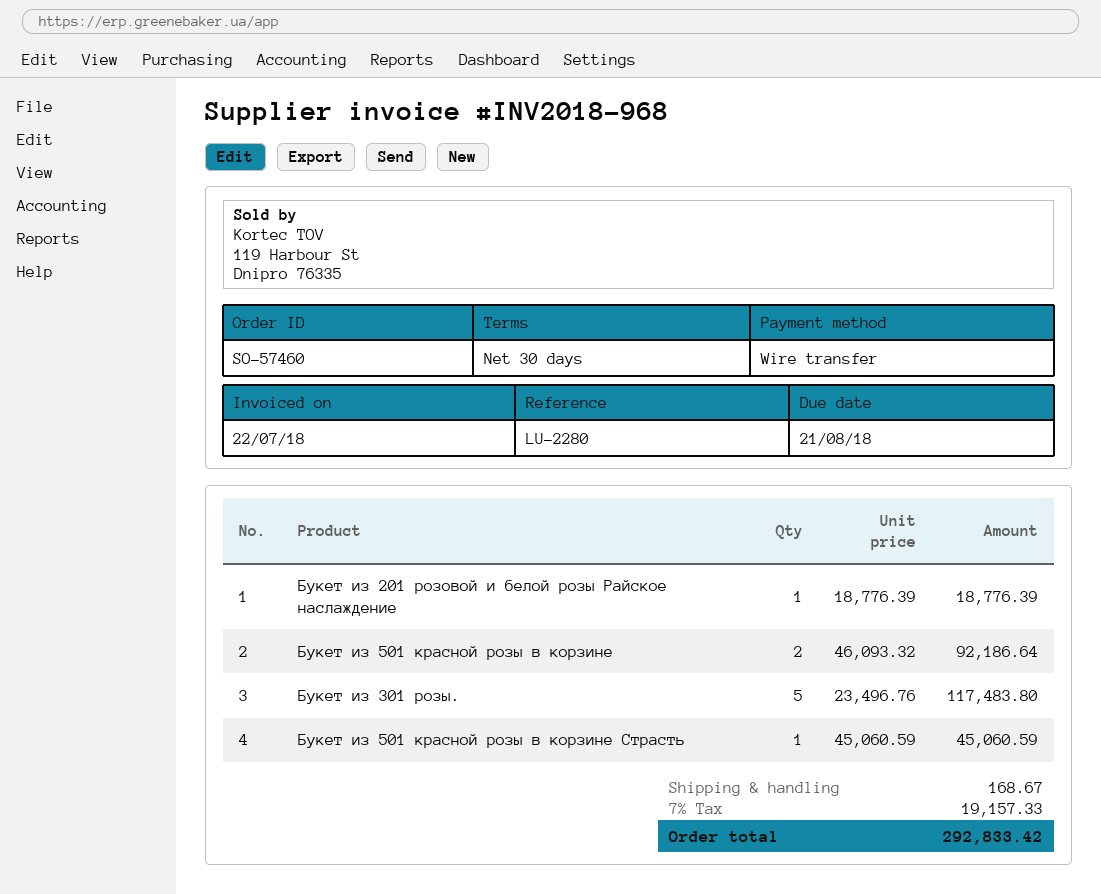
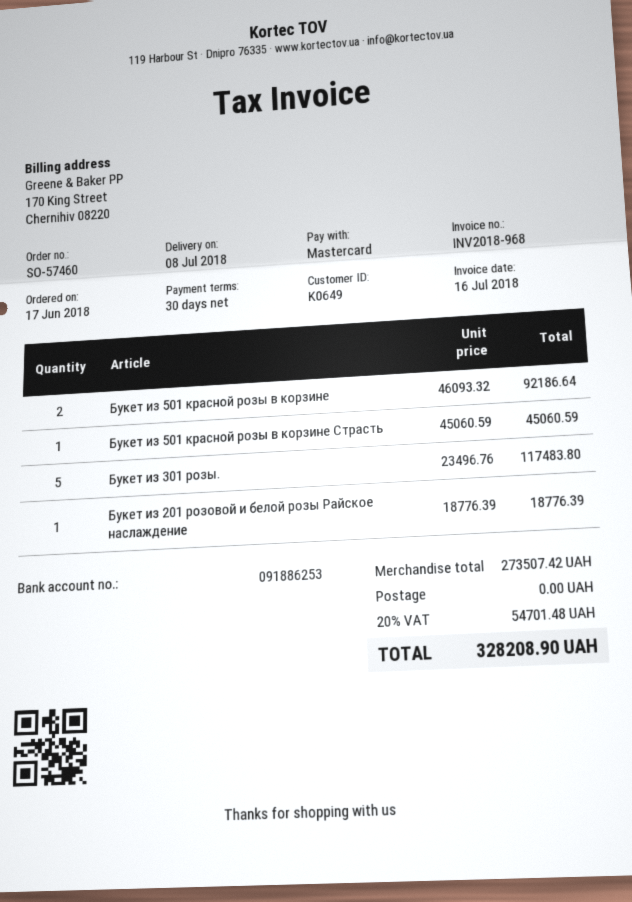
invoice date: 2018-07-22 -> 2018-07-16
payment method: bank transfer -> Mastercard
shipping: 168.67 -> 0.00
tax: 7% = 19157.33 -> 20% = 54701.48
total: 292833.42 -> 328208.90

